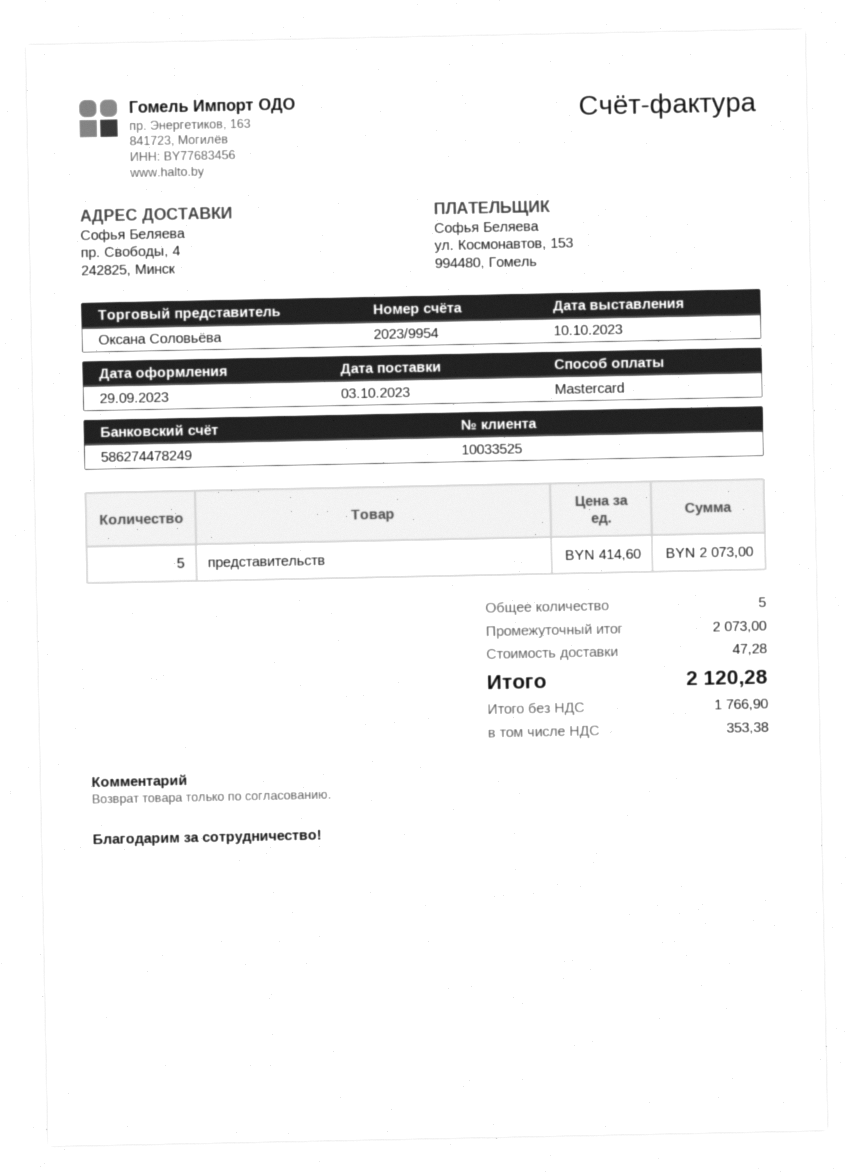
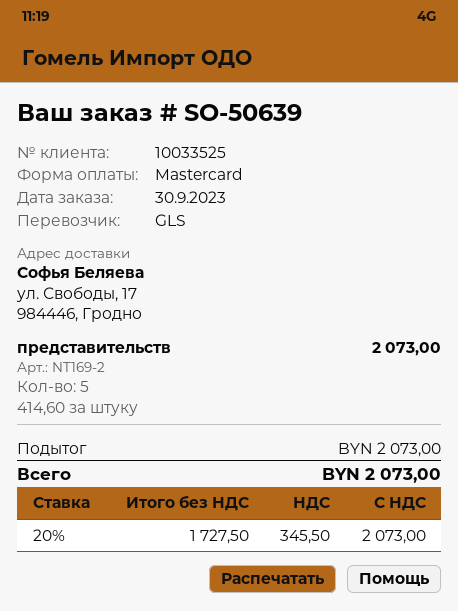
order date: 2023-09-29 -> 2023-09-30
ship to: пр. Свободы, 4, 242825, Минск -> ул. Свободы, 17, 984446, Гродно
shipping: 47.28 -> none
net: 1766.90 -> 1727.50
tax: 353.38 -> 345.50
total: 2120.28 -> 2073.00

